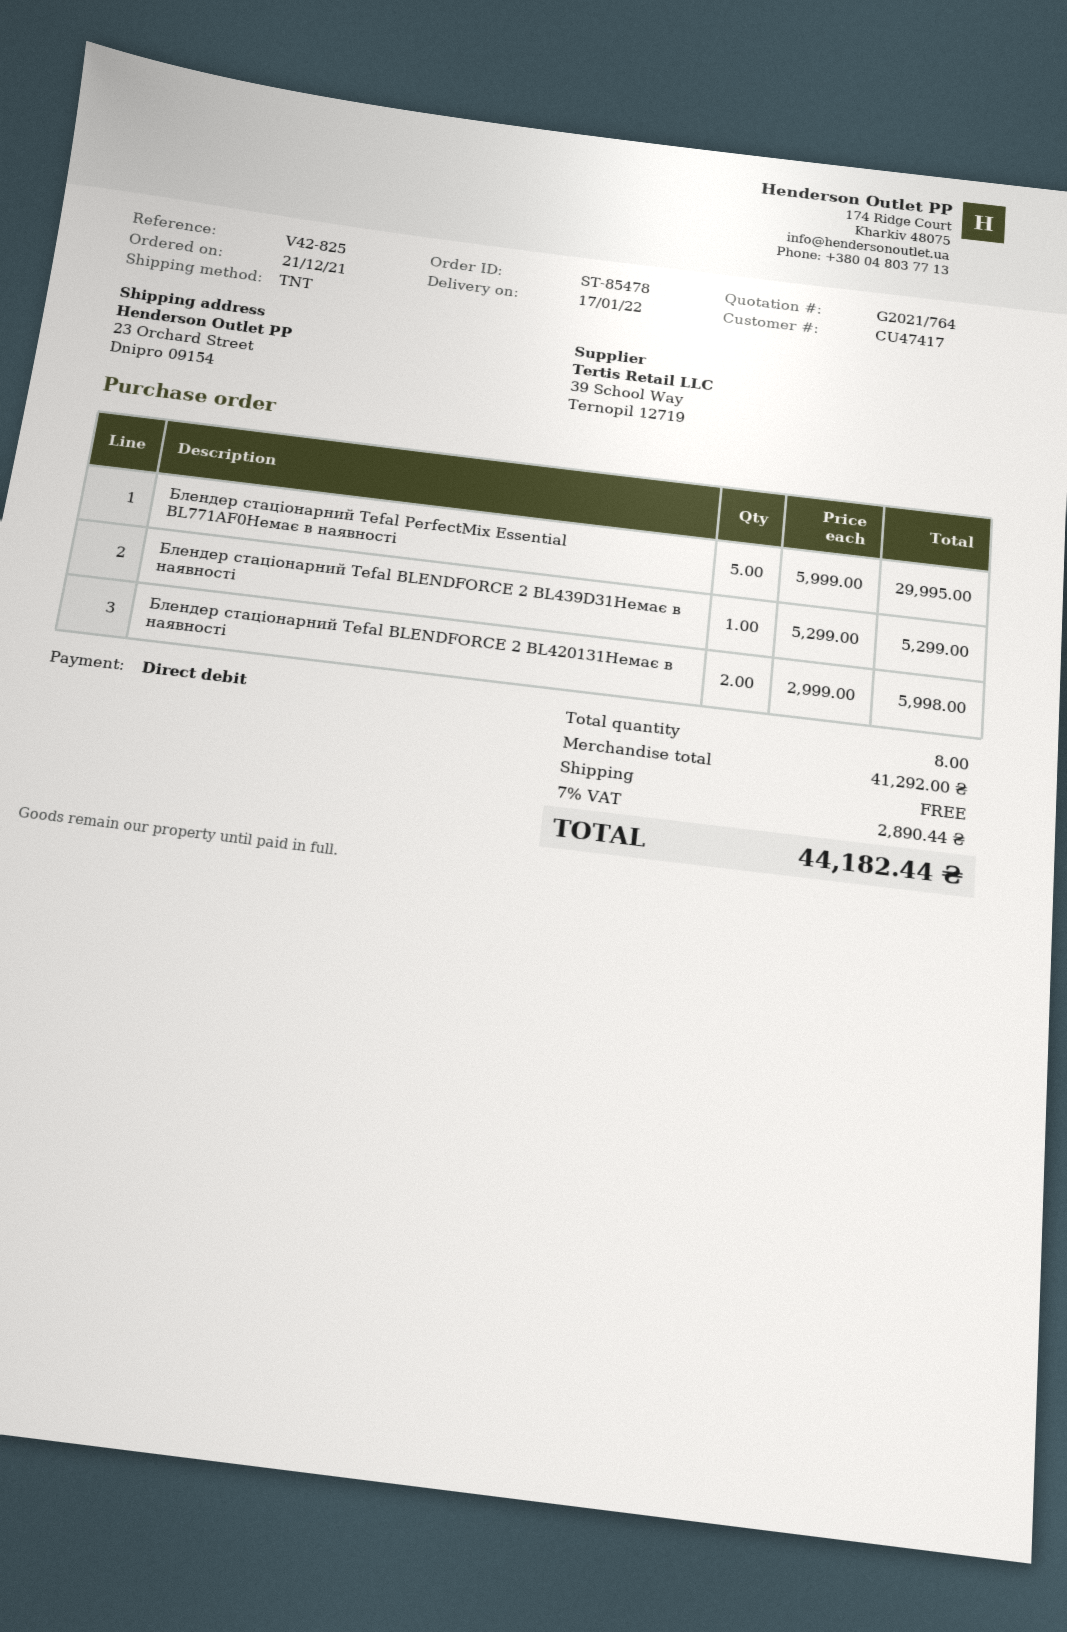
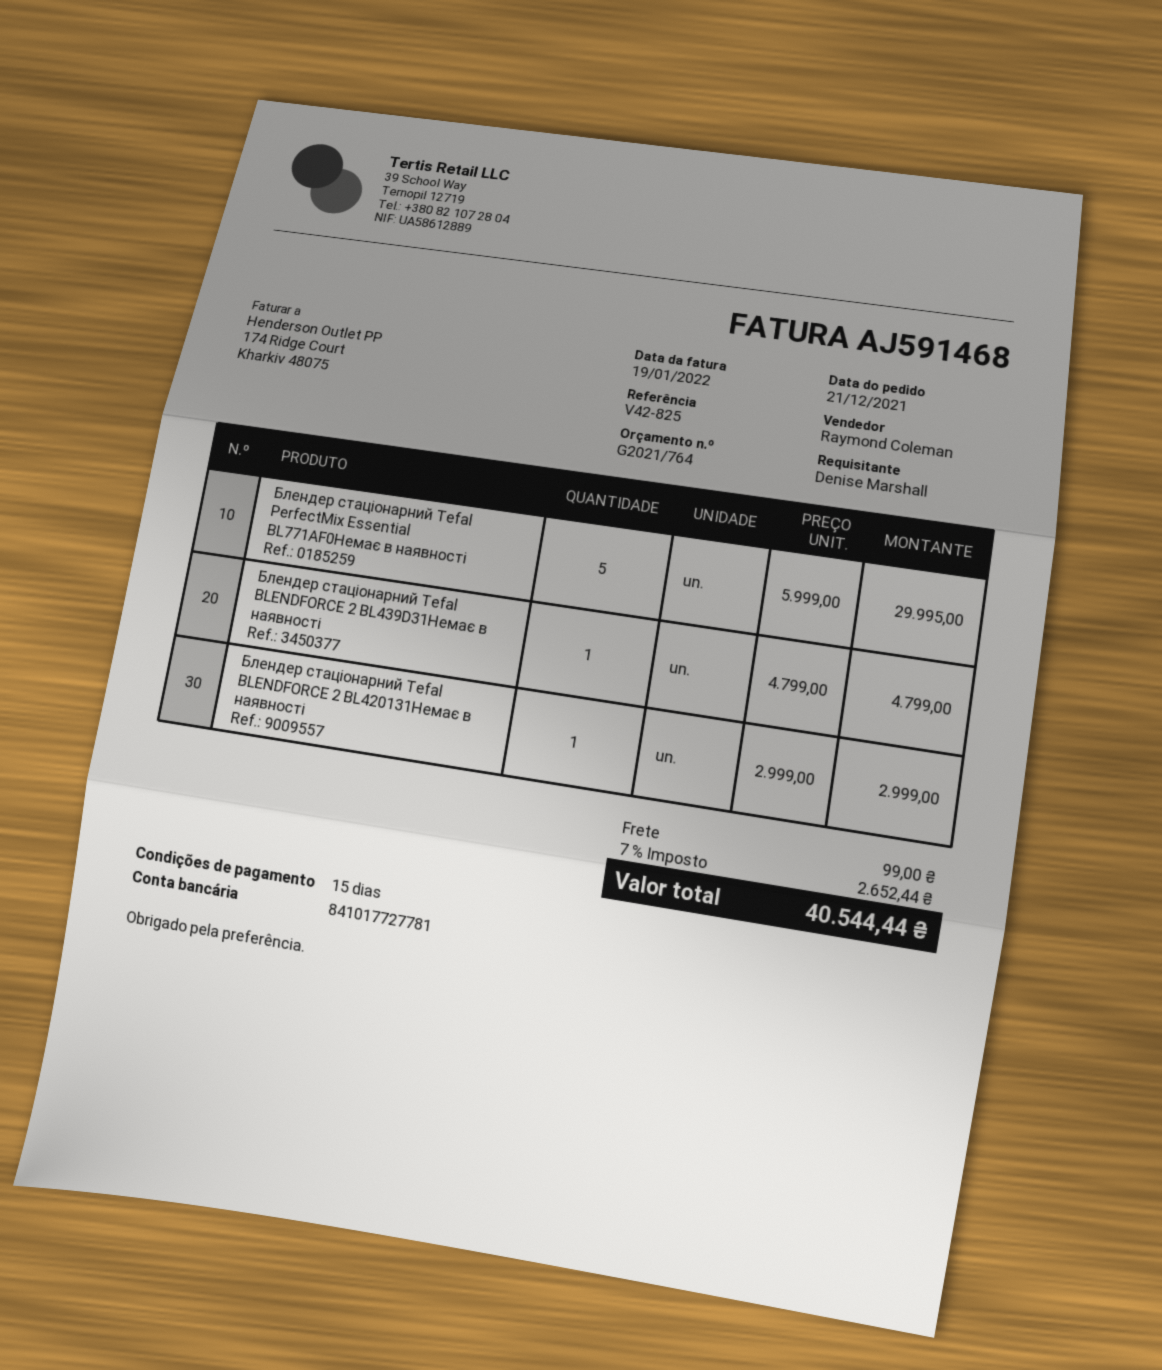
Блендер стаціонарний Tefal BLENDFORCE 2 BL439D31Немає в наявності: 1 x 5299.00 = 5299.00 -> 1 x 4799.00 = 4799.00
Блендер стаціонарний Tefal BLENDFORCE 2 BL420131Немає в наявності: 2 x 2999.00 = 5998.00 -> 1 x 2999.00 = 2999.00
shipping: 0.00 -> 99.00
tax: 7% = 2890.44 -> 7% = 2652.44
total: 44182.44 -> 40544.44

